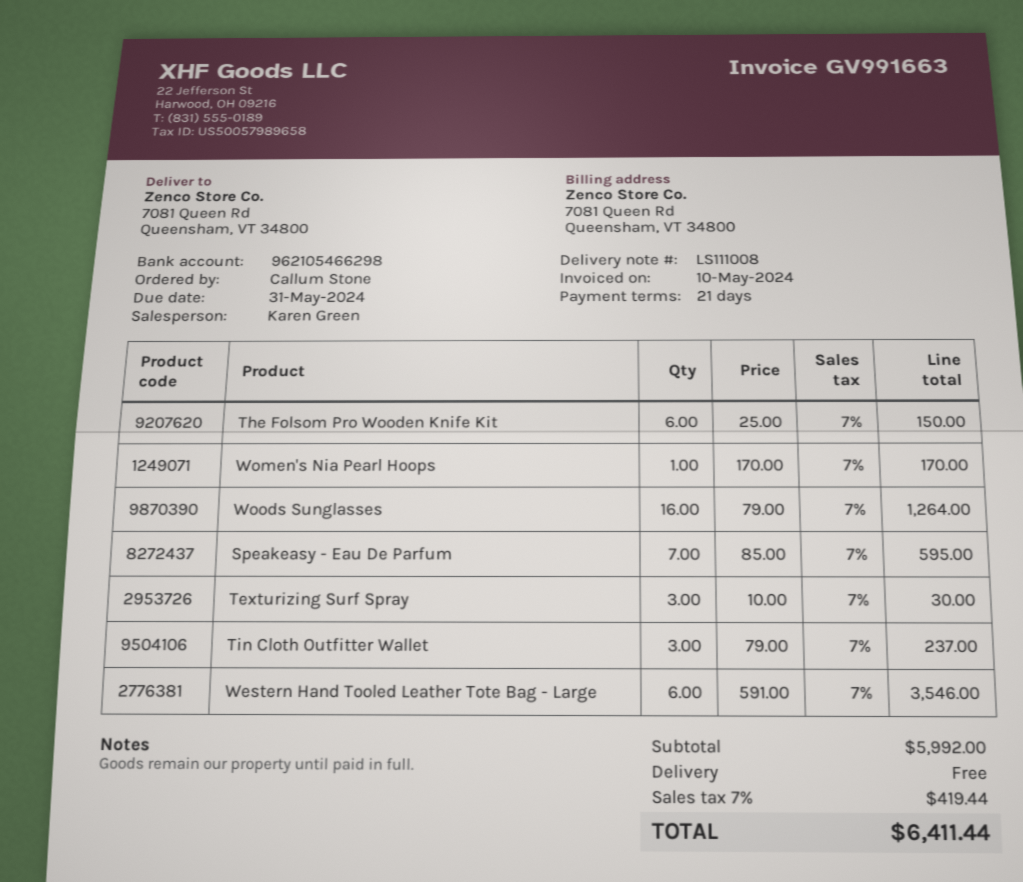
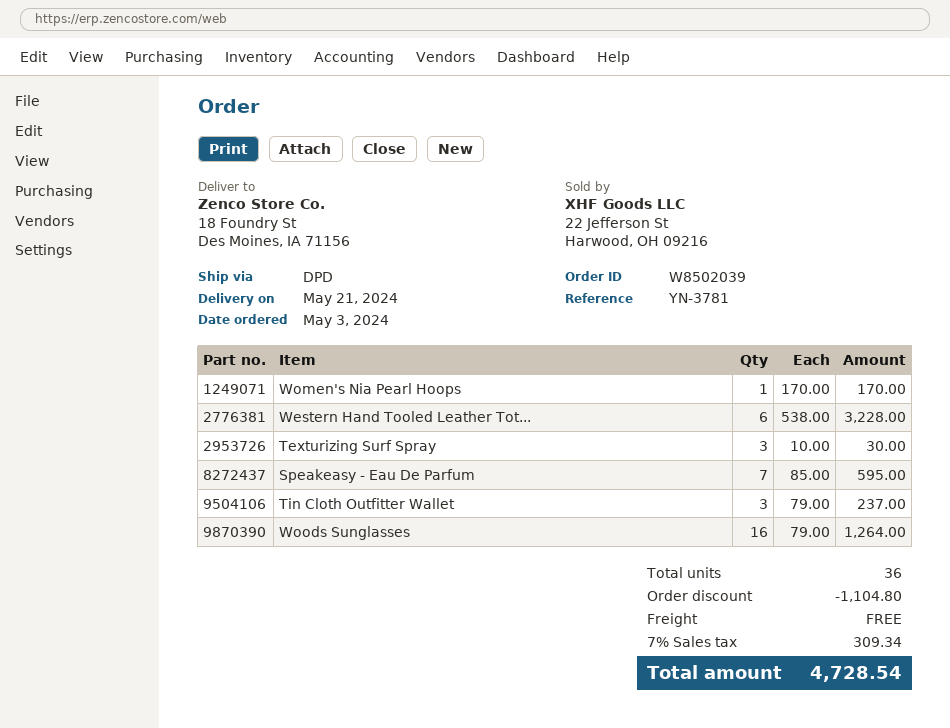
ship to: 7081 Queen Rd, Queensham, VT 34800 -> 18 Foundry St, Des Moines, IA 71156
The Folsom Pro Wooden Knife Kit: 6 x 25.00 = 150.00 -> none
Western Hand Tooled Leather Tote Bag - Large: 6 x 591.00 = 3546.00 -> 6 x 538.00 = 3228.00
discount: none -> 1104.80
tax: 7% = 419.44 -> 7% = 309.34
total: 6411.44 -> 4728.54

